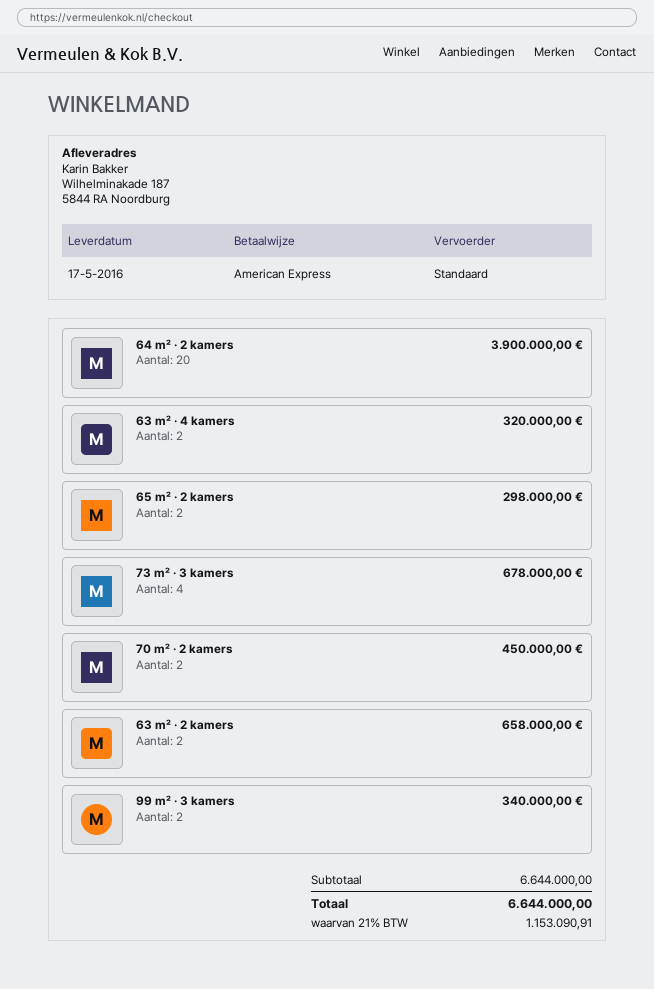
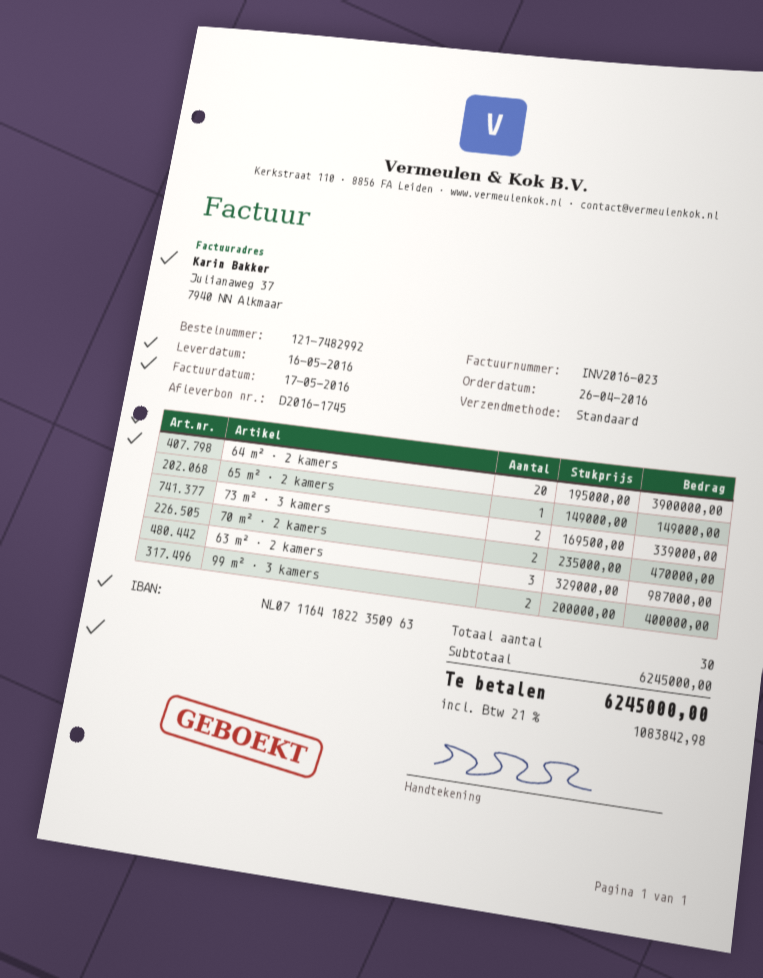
delivery date: 2016-05-17 -> 2016-05-16
63 m² · 4 kamers: 2 for 320000.00 -> none
65 m² · 2 kamers: 2 for 298000.00 -> 1 for 149000.00
73 m² · 3 kamers: 4 for 678000.00 -> 2 for 339000.00
70 m² · 2 kamers: 2 for 450000.00 -> 2 for 470000.00
63 m² · 2 kamers: 2 for 658000.00 -> 3 for 987000.00
99 m² · 3 kamers: 2 for 340000.00 -> 2 for 400000.00
subtotal: 6644000.00 -> 6245000.00
tax: 21% = 1153090.91 -> 21% = 1083842.98
total: 6644000.00 -> 6245000.00

